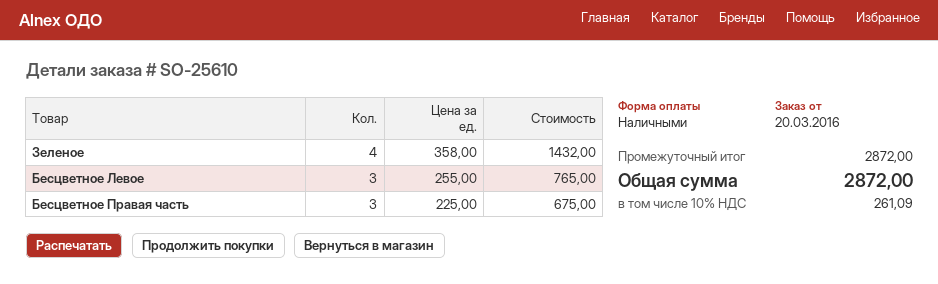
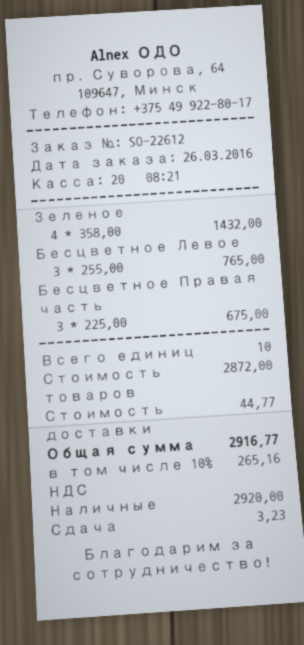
order number: SO-25610 -> SO-22612
order date: 2016-03-20 -> 2016-03-26
shipping: none -> 44.77
tax: 10% = 261.09 -> 10% = 265.16
total: 2872.00 -> 2916.77

